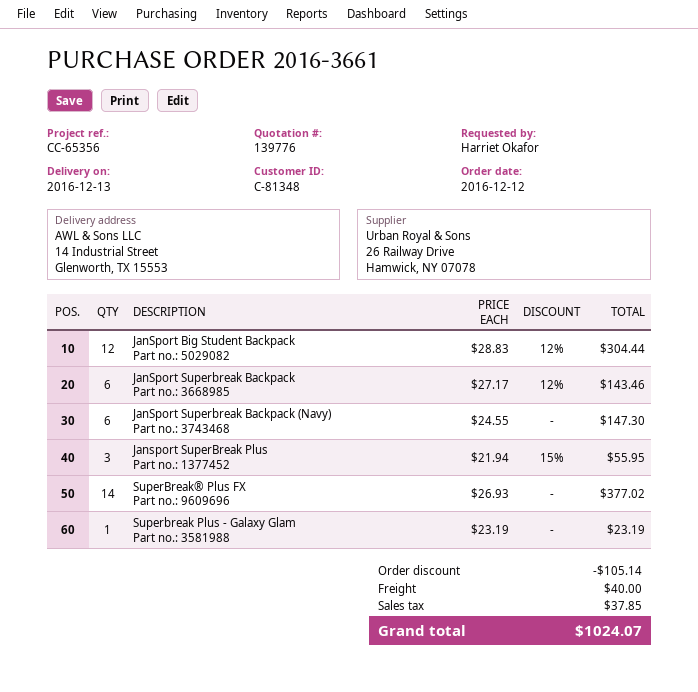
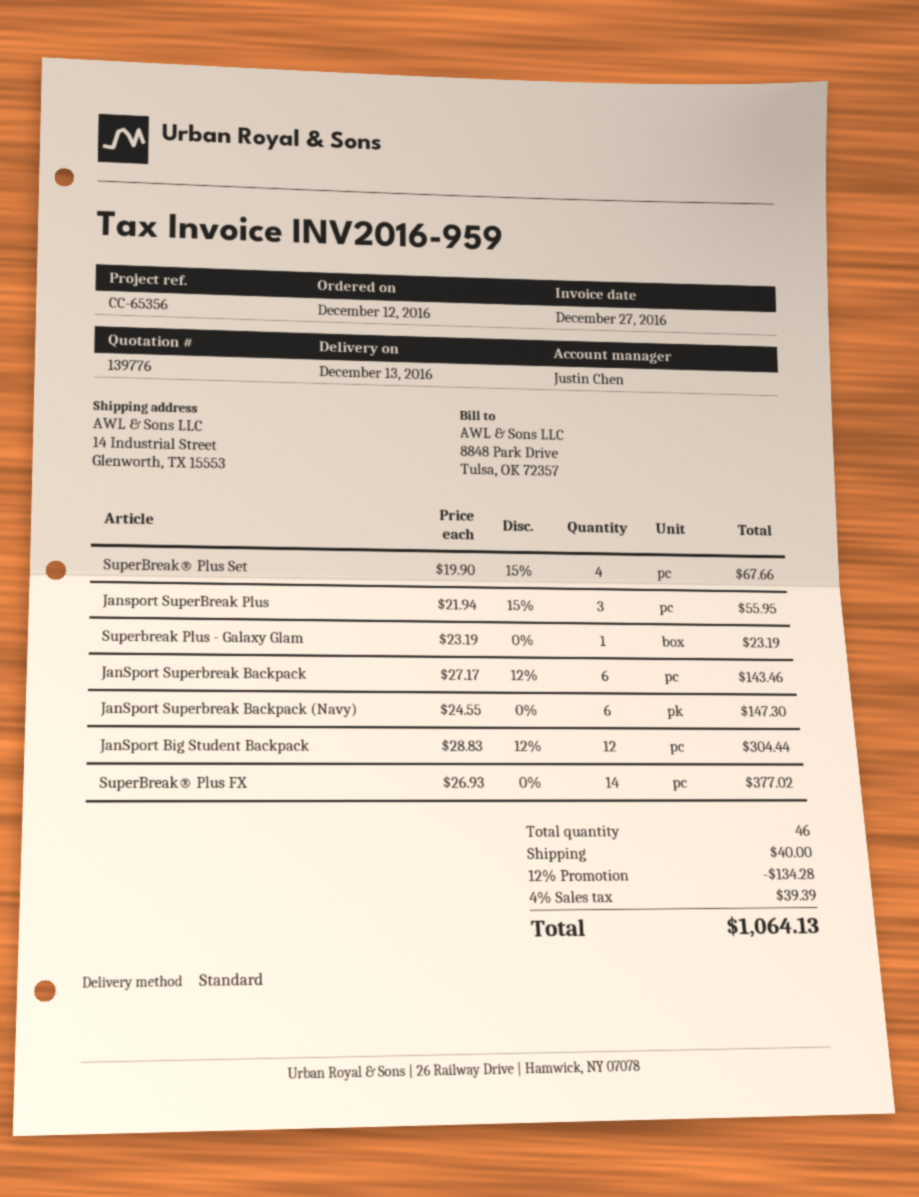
SuperBreak® Plus Set: none -> 4 x 19.90 - 15% = 67.66
discount: 105.14 -> 134.28
tax: 37.85 -> 39.39
total: 1024.07 -> 1064.13

